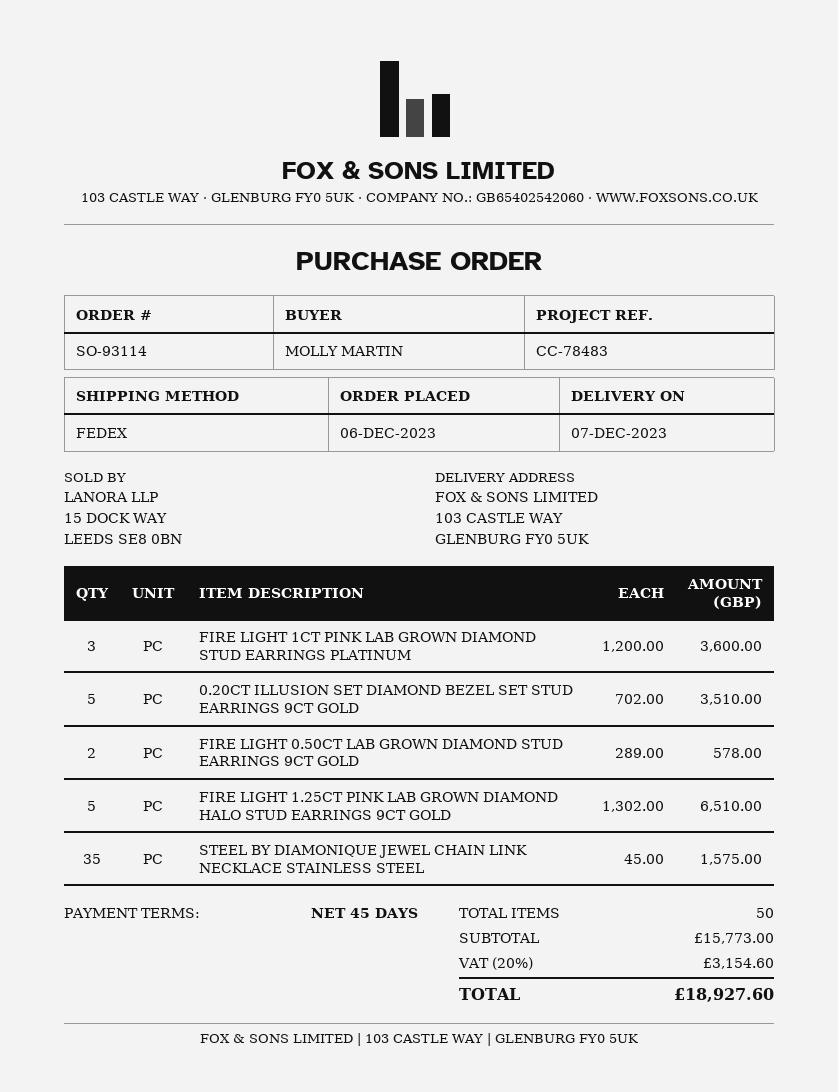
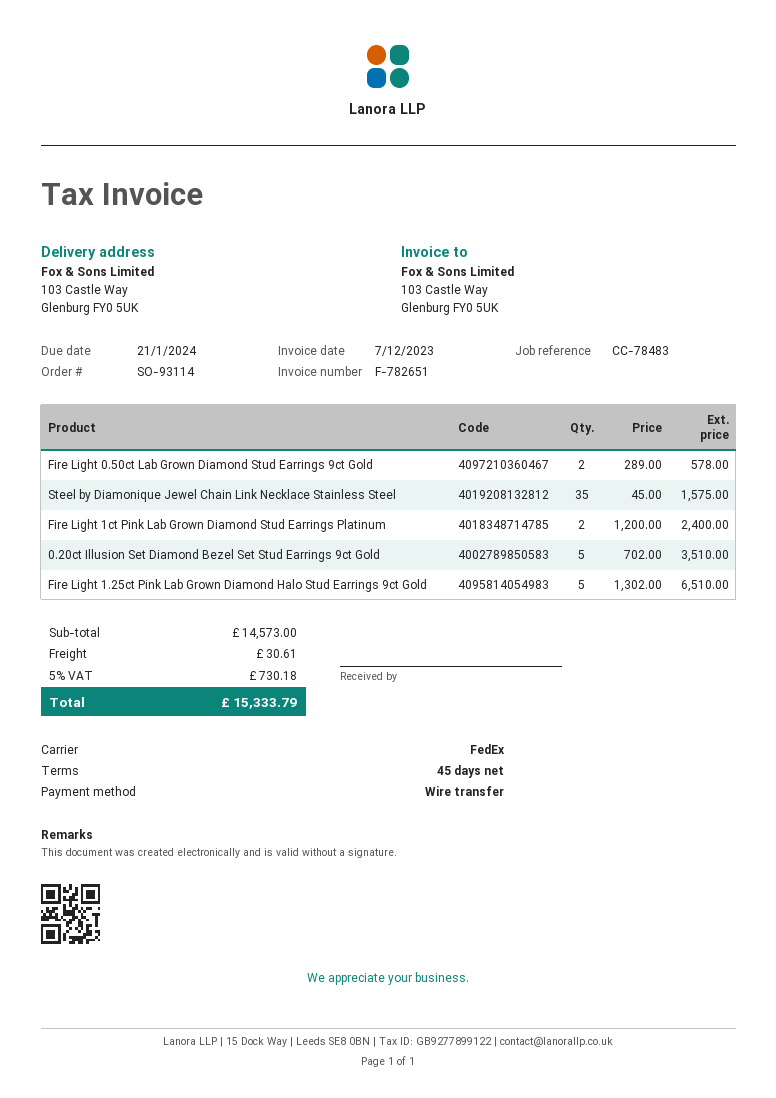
FIRE LIGHT 1CT PINK LAB GROWN DIAMOND STUD EARRINGS PLATINUM: 3 x 1200.00 = 3600.00 -> 2 x 1200.00 = 2400.00
subtotal: 15773.00 -> 14573.00
shipping: none -> 30.61
tax: 20% = 3154.60 -> 5% = 730.18
total: 18927.60 -> 15333.79

